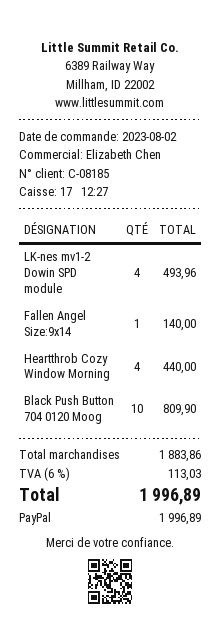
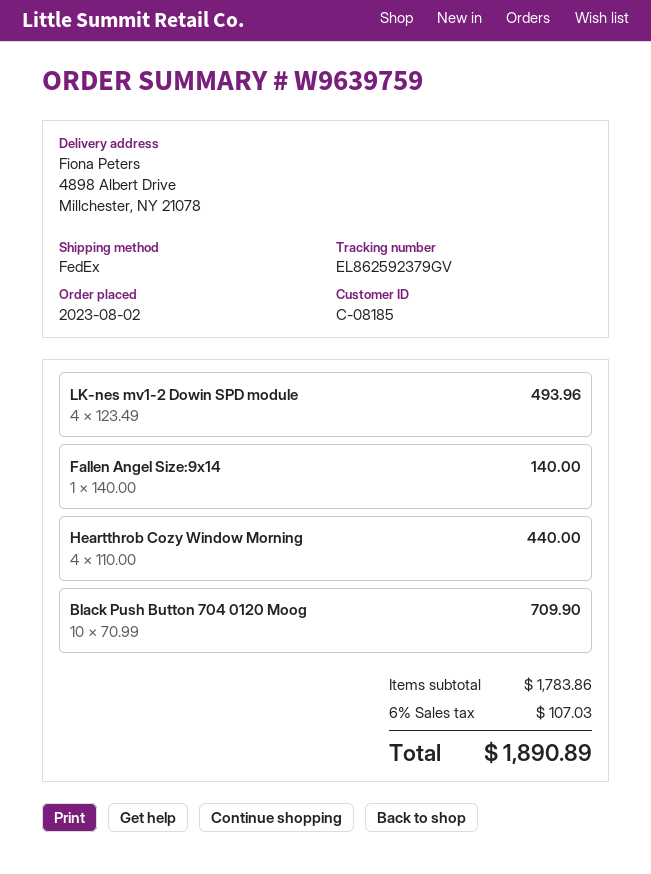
Black Push Button 704 0120 Moog: 10 for 809.90 -> 10 for 709.90
subtotal: 1883.86 -> 1783.86
tax: 6% = 113.03 -> 6% = 107.03
total: 1996.89 -> 1890.89

